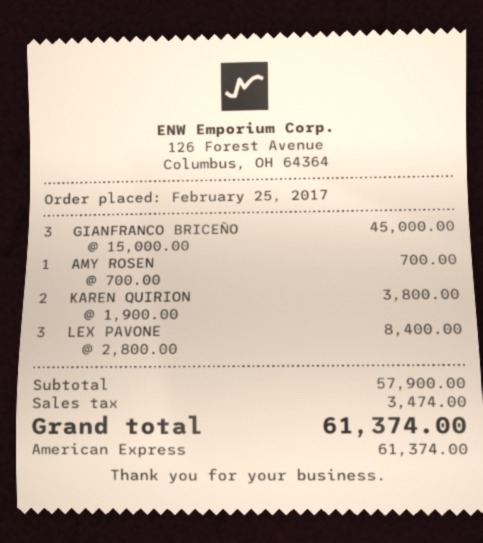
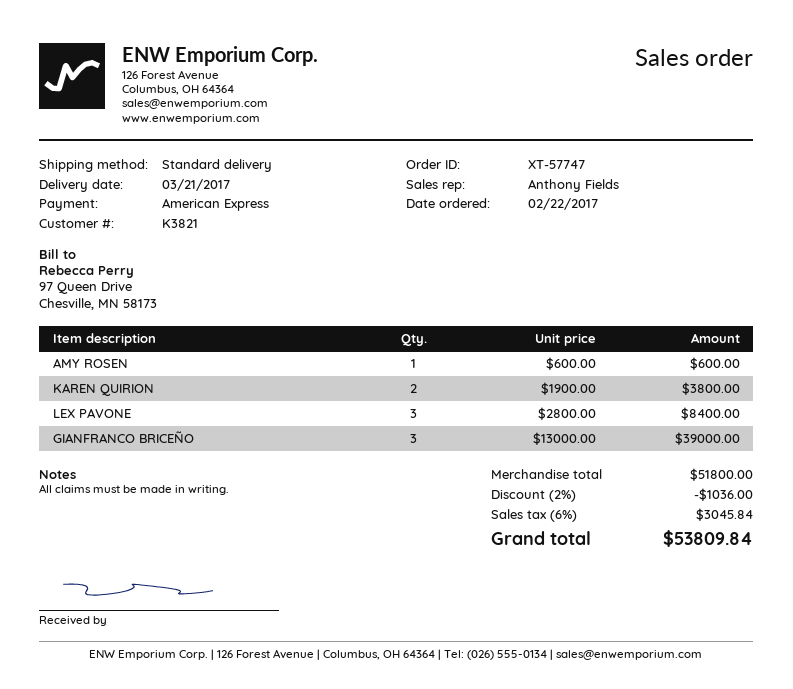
order date: 2017-02-25 -> 2017-02-22
GIANFRANCO BRICEÑO: 3 x 15000.00 = 45000.00 -> 3 x 13000.00 = 39000.00
AMY ROSEN: 1 x 700.00 = 700.00 -> 1 x 600.00 = 600.00
subtotal: 57900.00 -> 51800.00
discount: none -> 2% = 1036.00
tax: 3474.00 -> 3045.84
total: 61374.00 -> 53809.84

